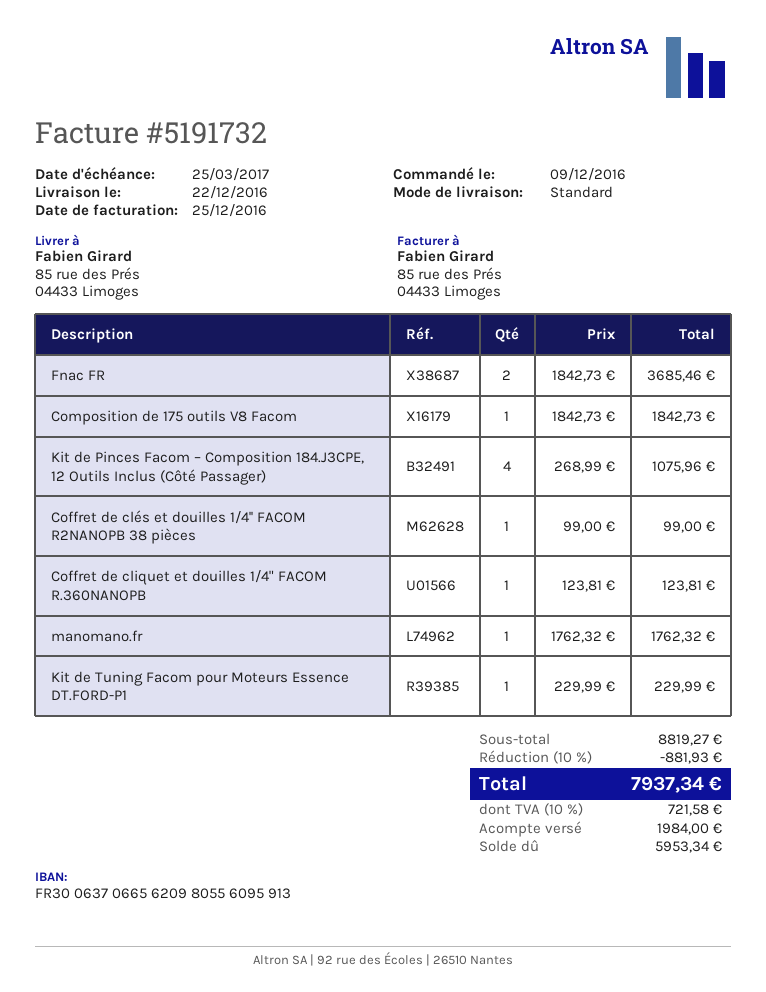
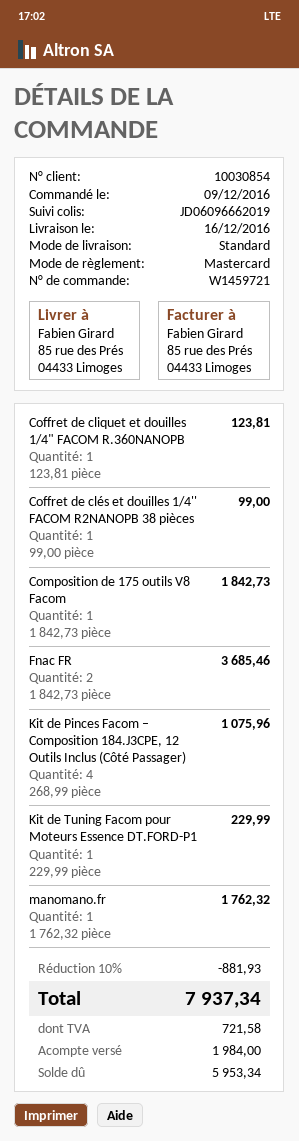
delivery date: 2016-12-22 -> 2016-12-16

